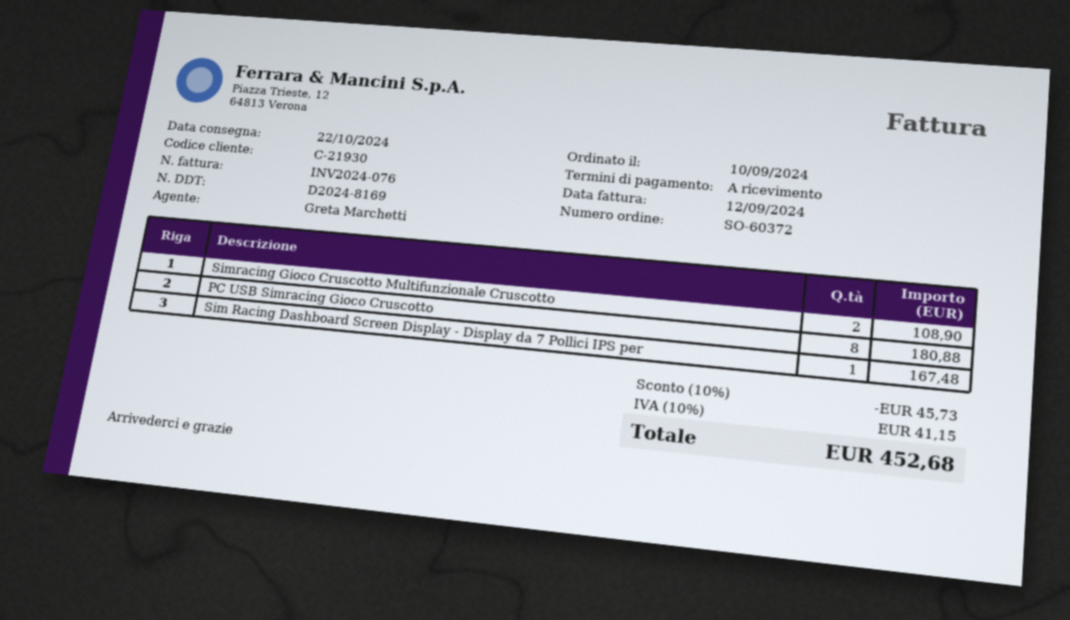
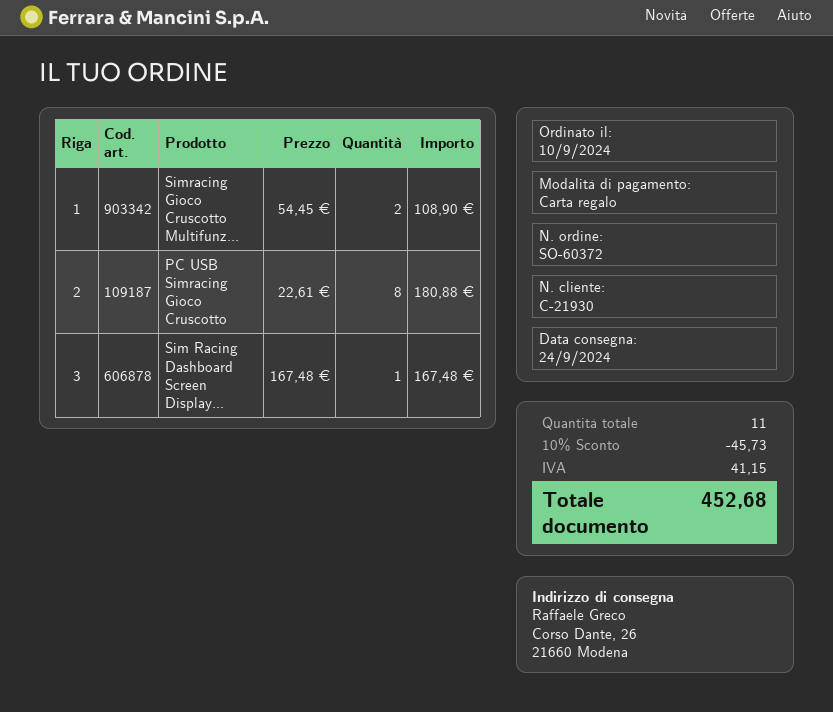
delivery date: 2024-10-22 -> 2024-09-24

